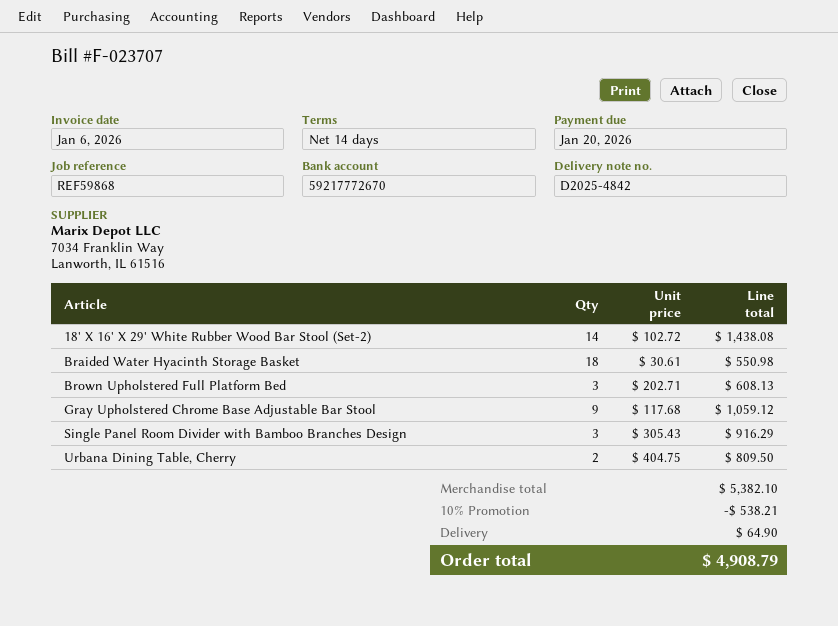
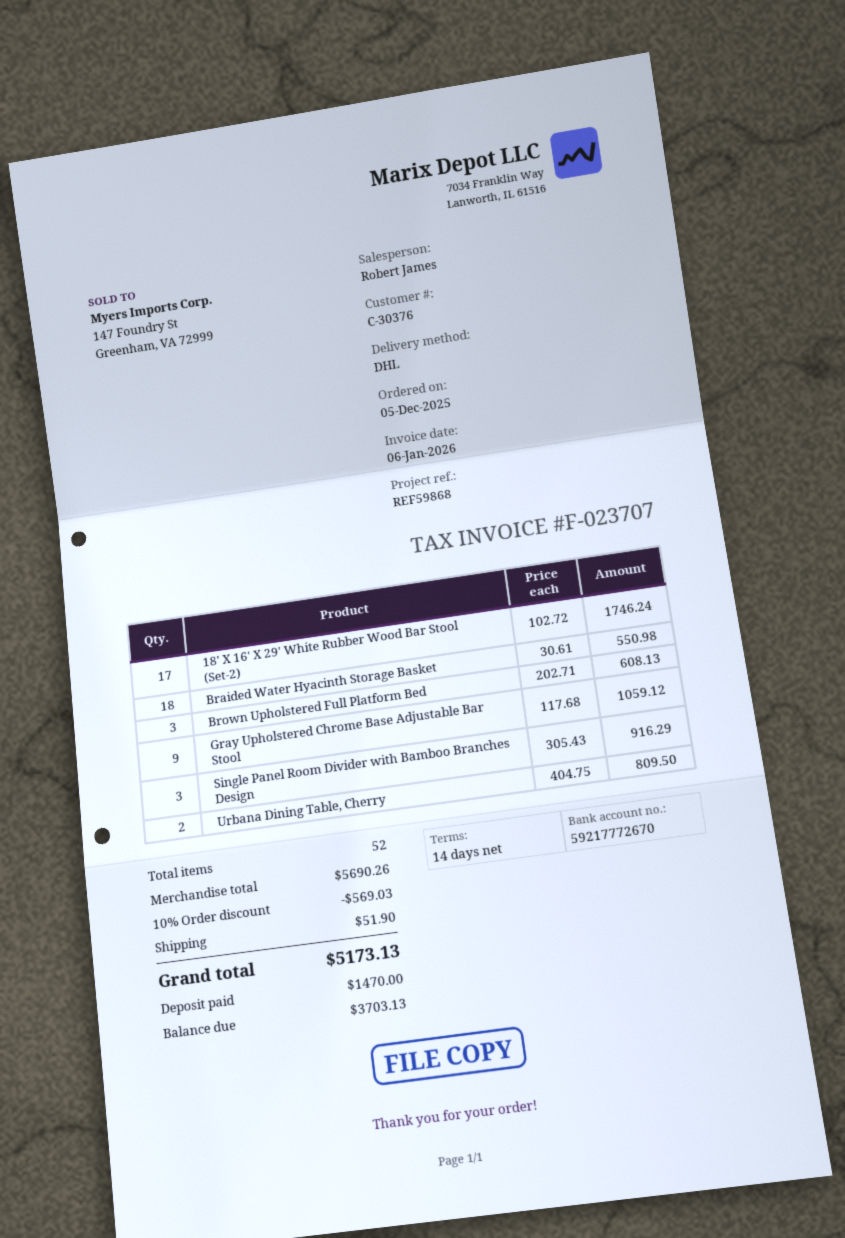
18' X 16' X 29' White Rubber Wood Bar Stool (Set-2): 14 x 102.72 = 1438.08 -> 17 x 102.72 = 1746.24
subtotal: 5382.10 -> 5690.26
discount: 10% = 538.21 -> 10% = 569.03
shipping: 64.90 -> 51.90
total: 4908.79 -> 5173.13

